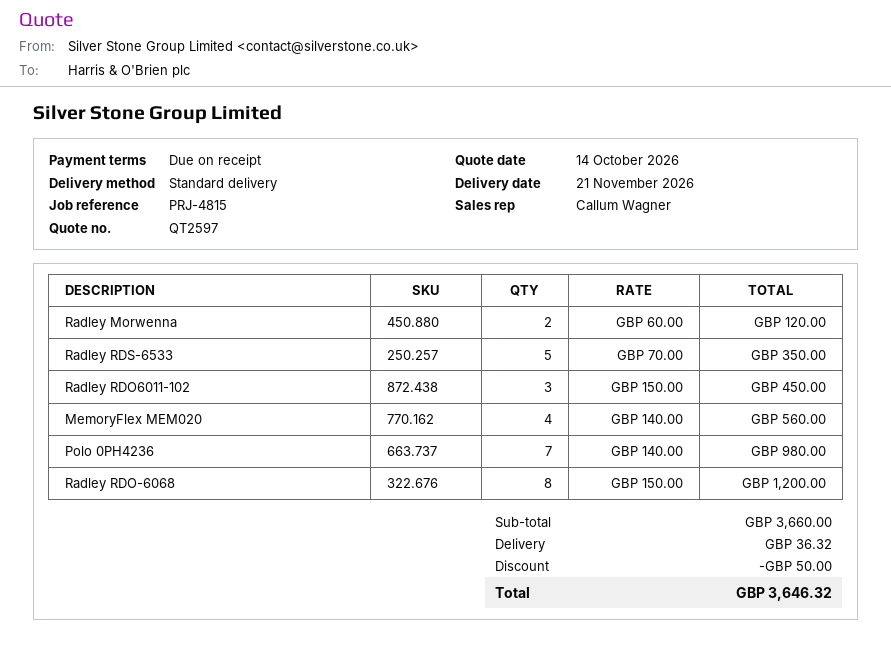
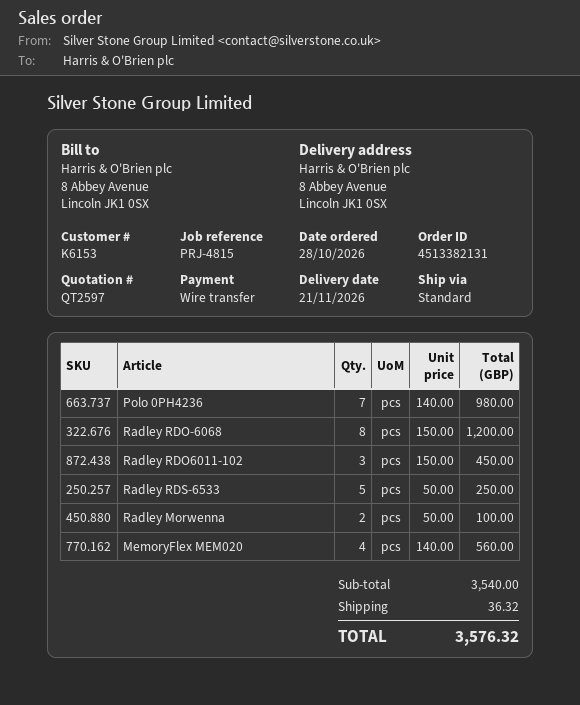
Radley Morwenna: 2 x 60.00 = 120.00 -> 2 x 50.00 = 100.00
Radley RDS-6533: 5 x 70.00 = 350.00 -> 5 x 50.00 = 250.00
subtotal: 3660.00 -> 3540.00
discount: 50.00 -> none
total: 3646.32 -> 3576.32

